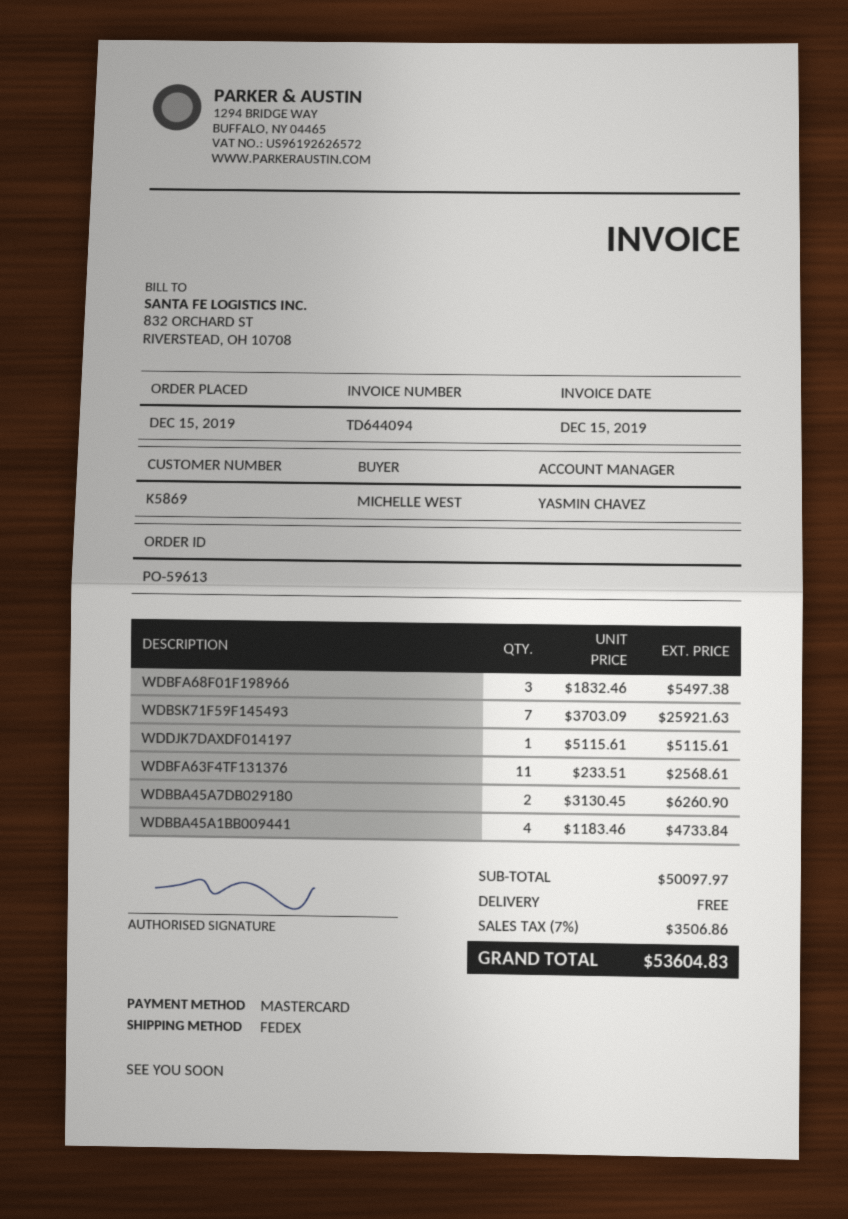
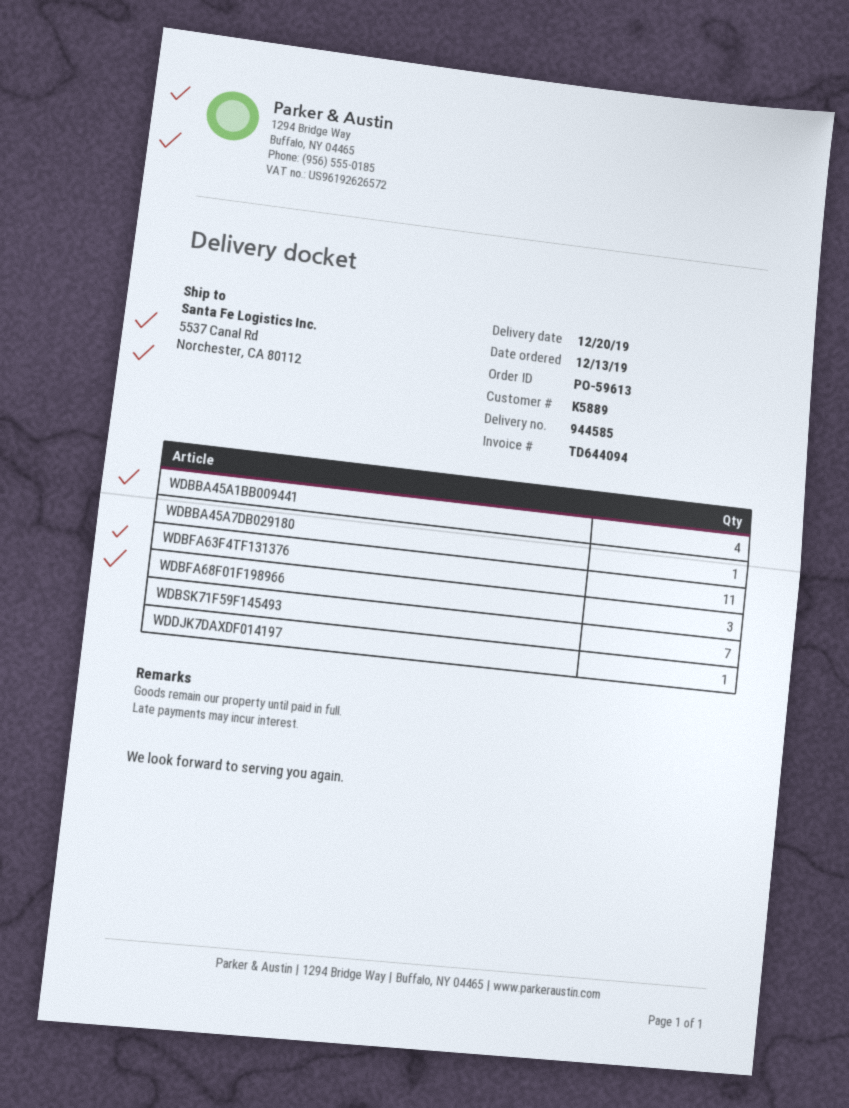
order date: 2019-12-15 -> 2019-12-13
customer number: K5869 -> K5889
WDBBA45A7DB029180: 2 -> 1

